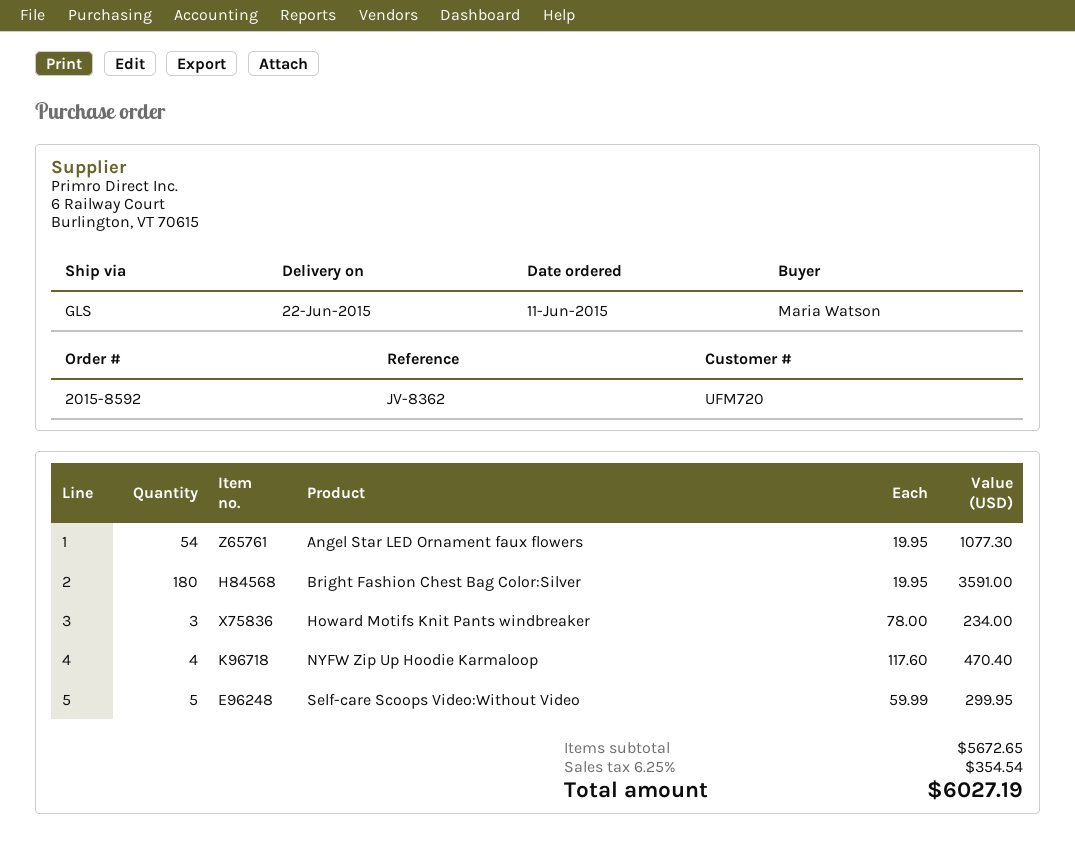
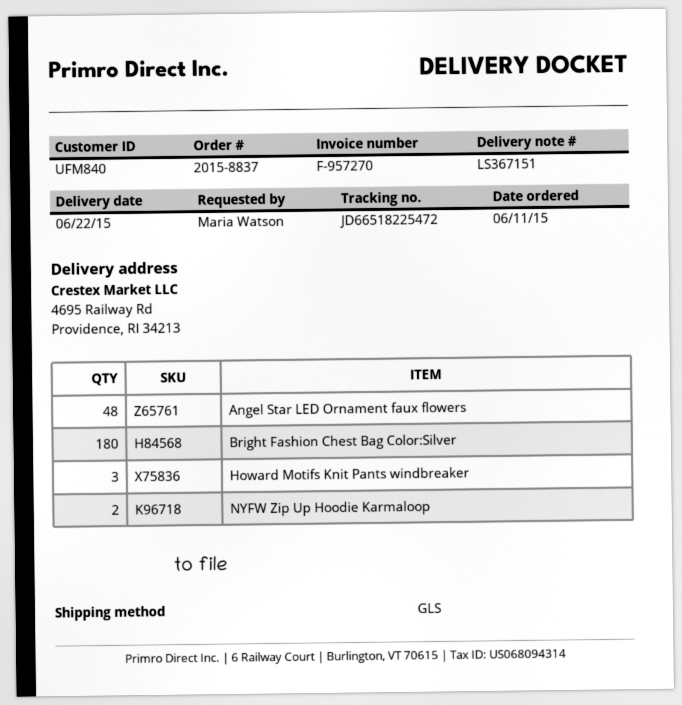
order number: 2015-8592 -> 2015-8837
customer number: UFM720 -> UFM840
Angel Star LED Ornament faux flowers: 54 -> 48
NYFW Zip Up Hoodie Karmaloop: 4 -> 2
Self-care Scoops Video:Without Video: 5 -> none

